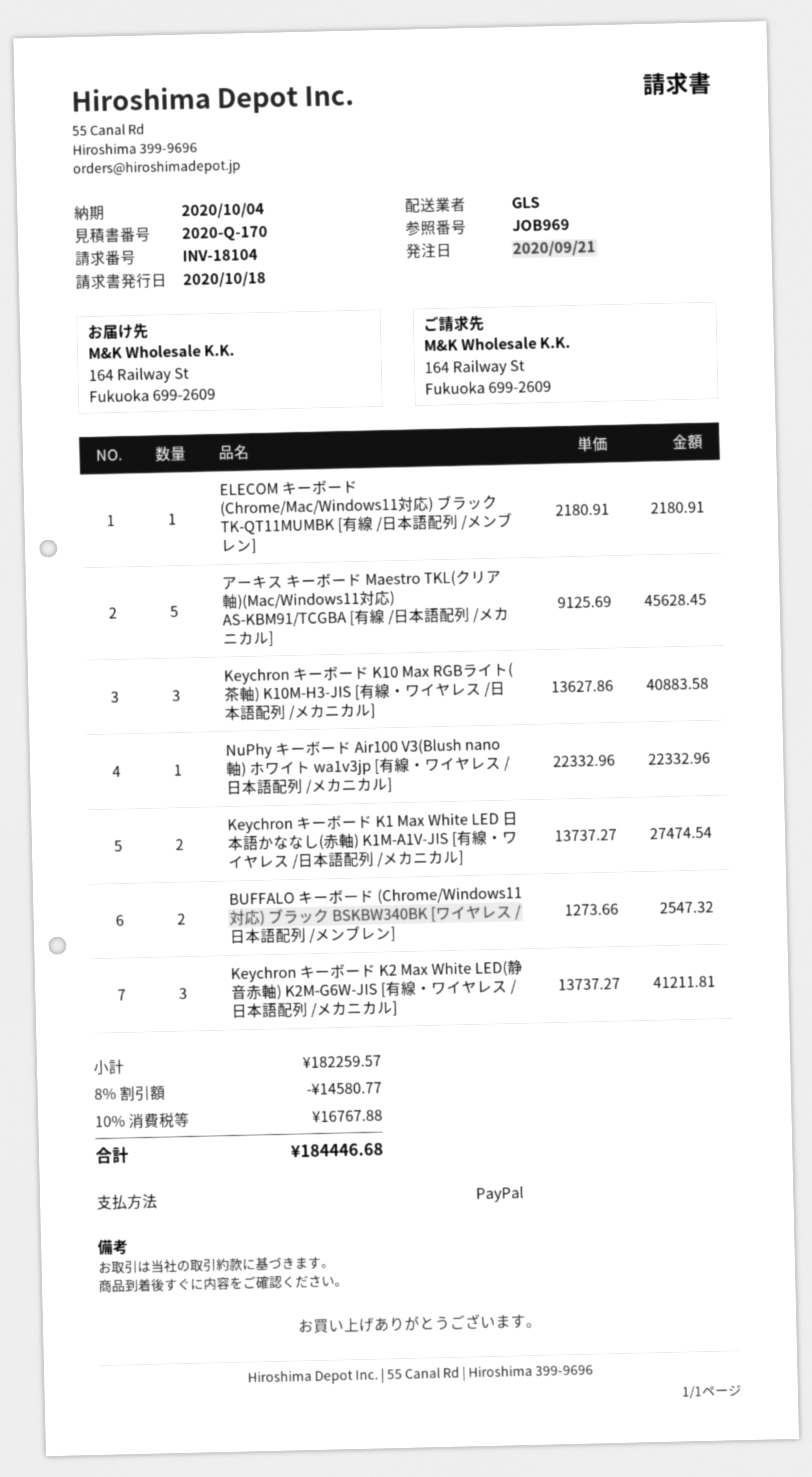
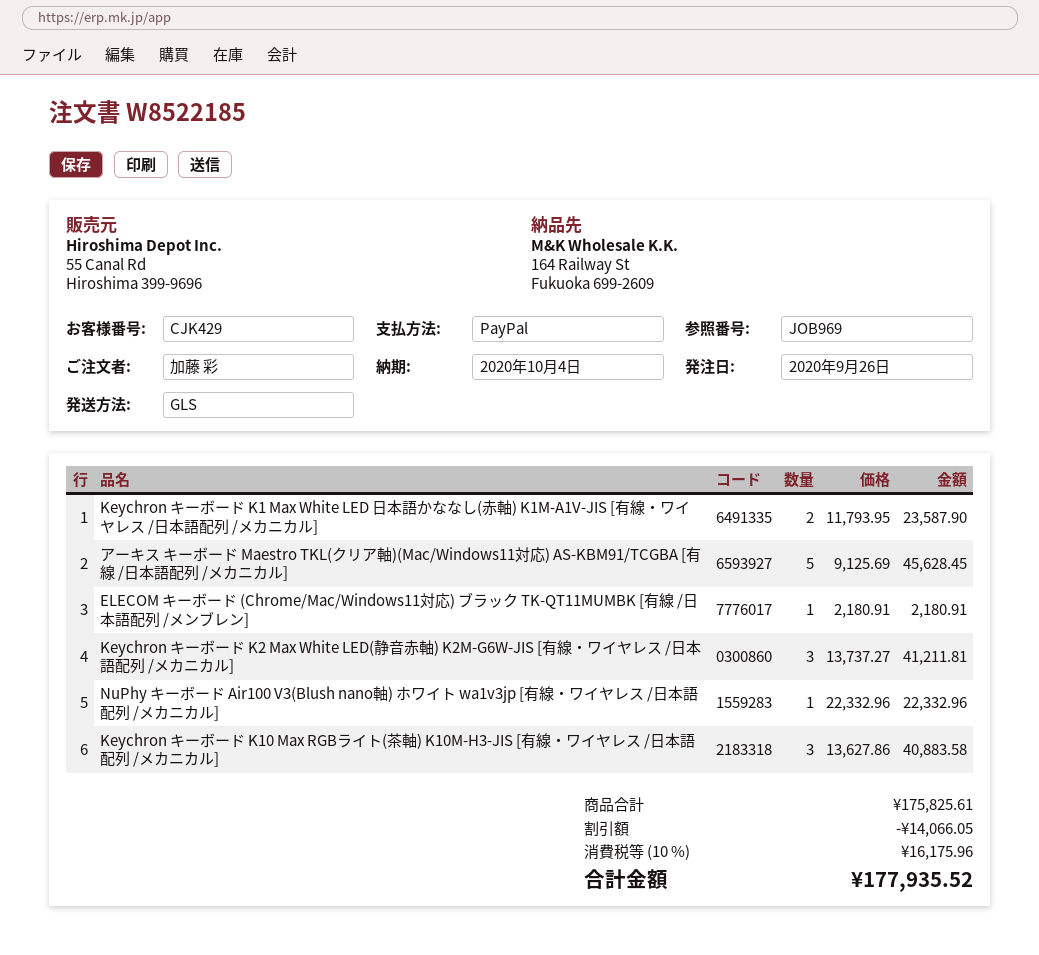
order date: 2020-09-21 -> 2020-09-26
Keychron キーボード K1 Max White LED 日本語かななし(赤軸) K1M-A1V-JIS [有線・ワイヤレス /日本語配列 /メカニカル]: 2 x 13737.27 = 27474.54 -> 2 x 11793.95 = 23587.90
BUFFALO キーボード (Chrome/Windows11対応) ブラック BSKBW340BK [ワイヤレス /日本語配列 /メンブレン]: 2 x 1273.66 = 2547.32 -> none
subtotal: 182259.57 -> 175825.61
discount: 14580.77 -> 14066.05
tax: 10% = 16767.88 -> 10% = 16175.96
total: 184446.68 -> 177935.52

